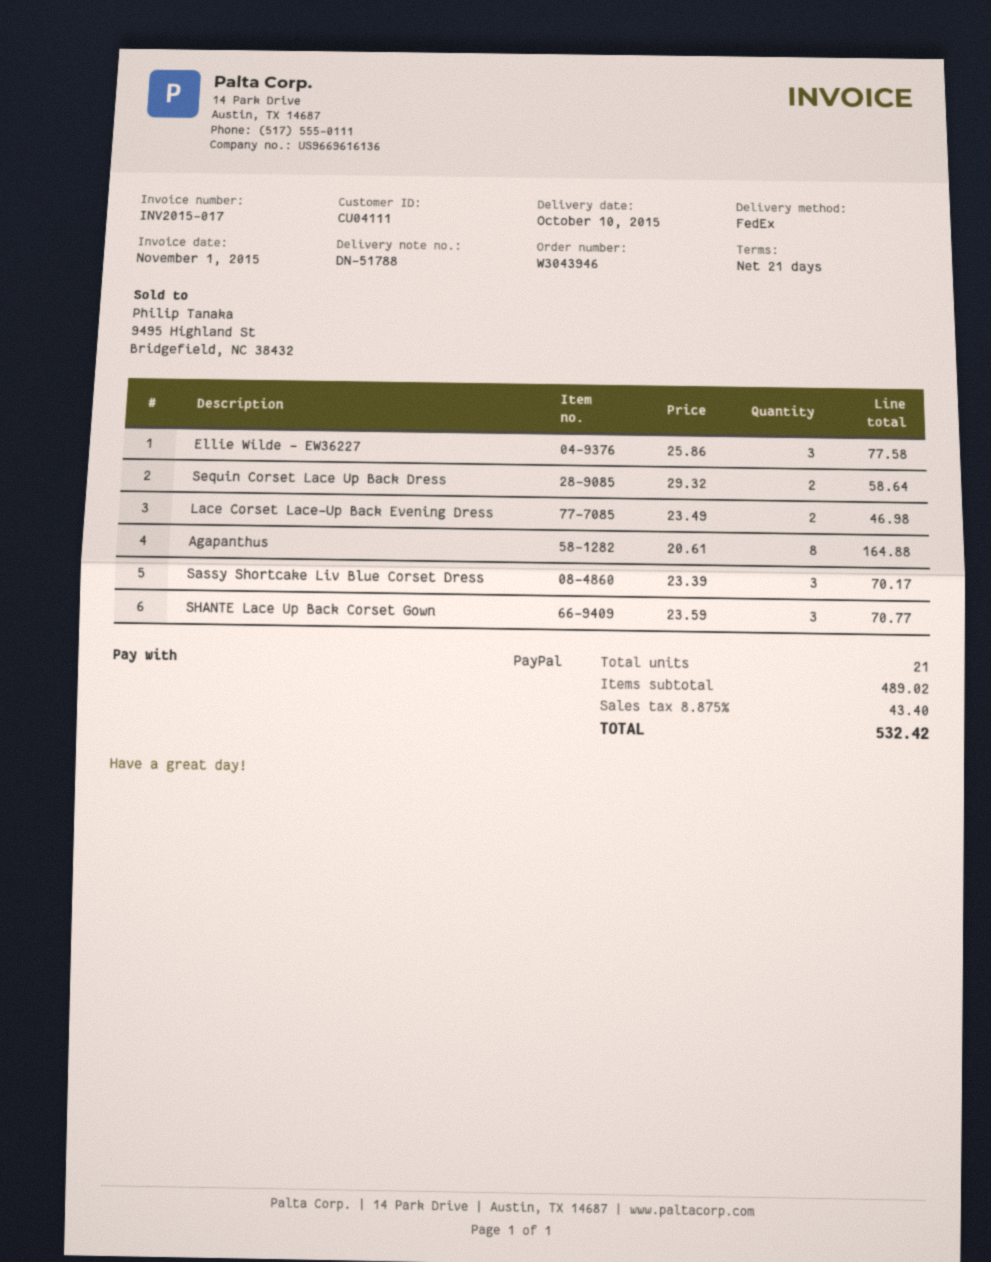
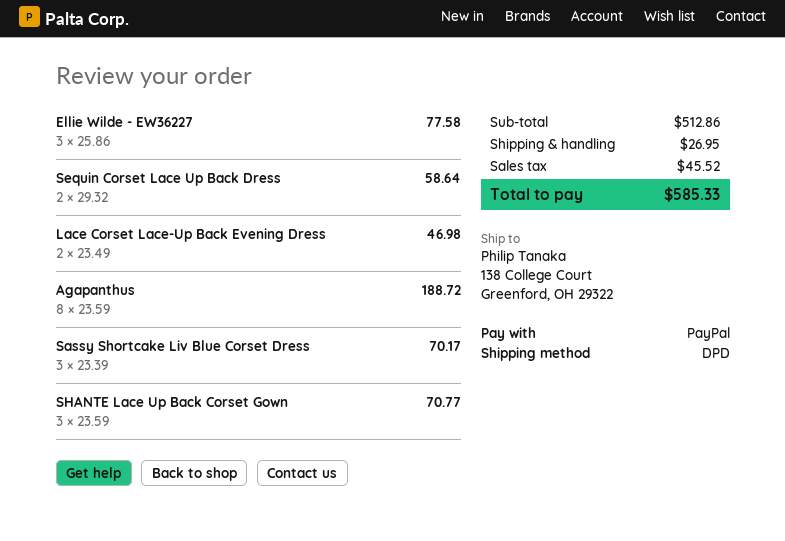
shipping method: FedEx -> DPD
Agapanthus: 8 x 20.61 = 164.88 -> 8 x 23.59 = 188.72
subtotal: 489.02 -> 512.86
shipping: none -> 26.95
tax: 43.40 -> 45.52
total: 532.42 -> 585.33

